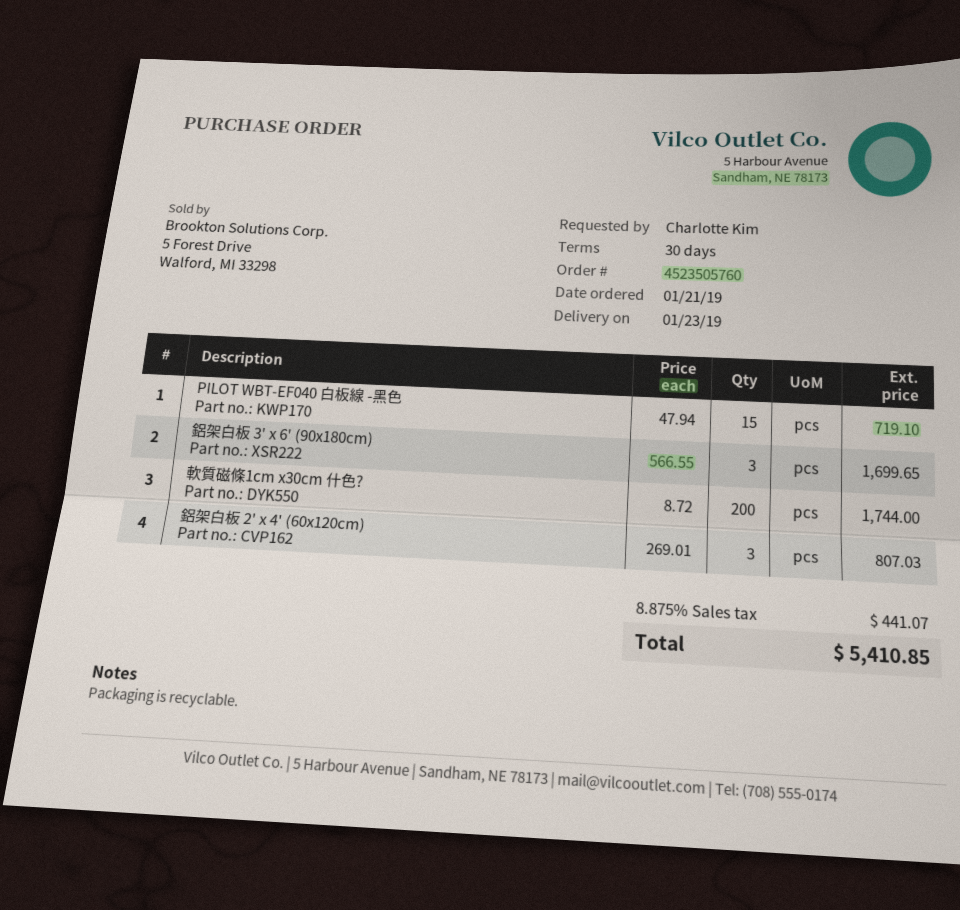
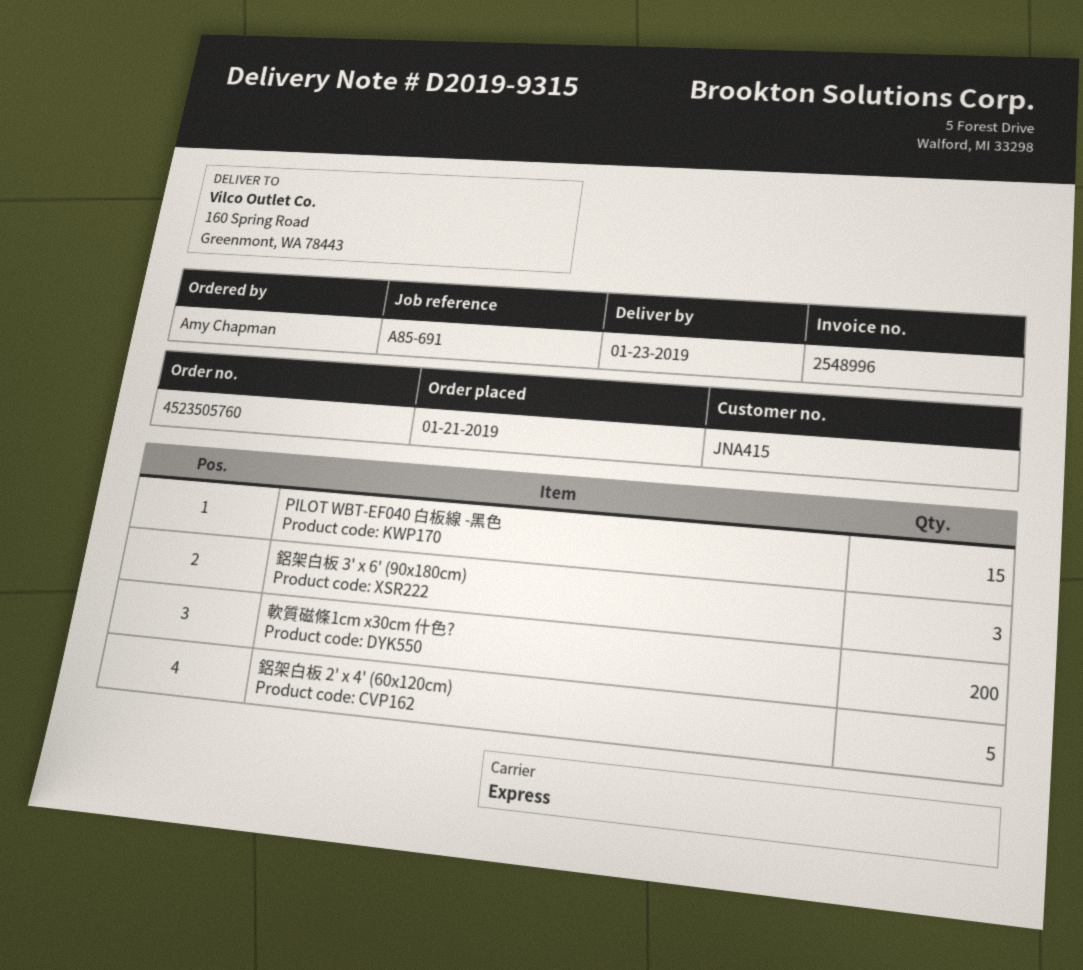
ordered by: Charlotte Kim -> Amy Chapman
鋁架白板 2' x 4' (60x120cm): 3 -> 5

